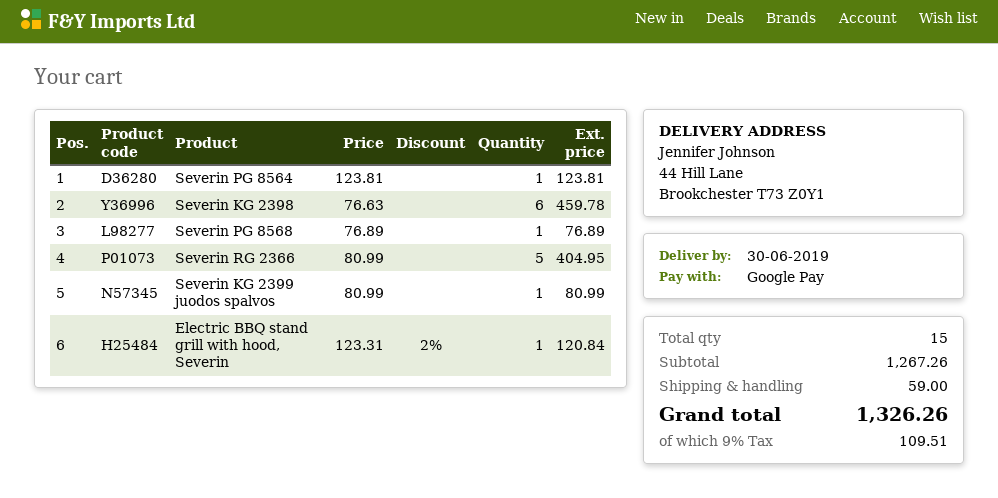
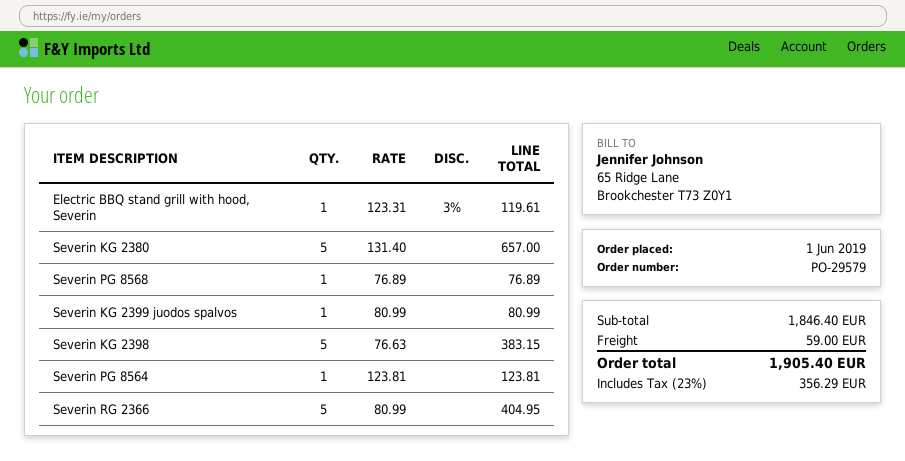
Severin KG 2398: 6 x 76.63 = 459.78 -> 5 x 76.63 = 383.15
Electric BBQ stand grill with hood, Severin: 1 x 123.31 - 2% = 120.84 -> 1 x 123.31 - 3% = 119.61
Severin KG 2380: none -> 5 x 131.40 = 657.00
subtotal: 1267.26 -> 1846.40
tax: 9% = 109.51 -> 23% = 356.29
total: 1326.26 -> 1905.40

